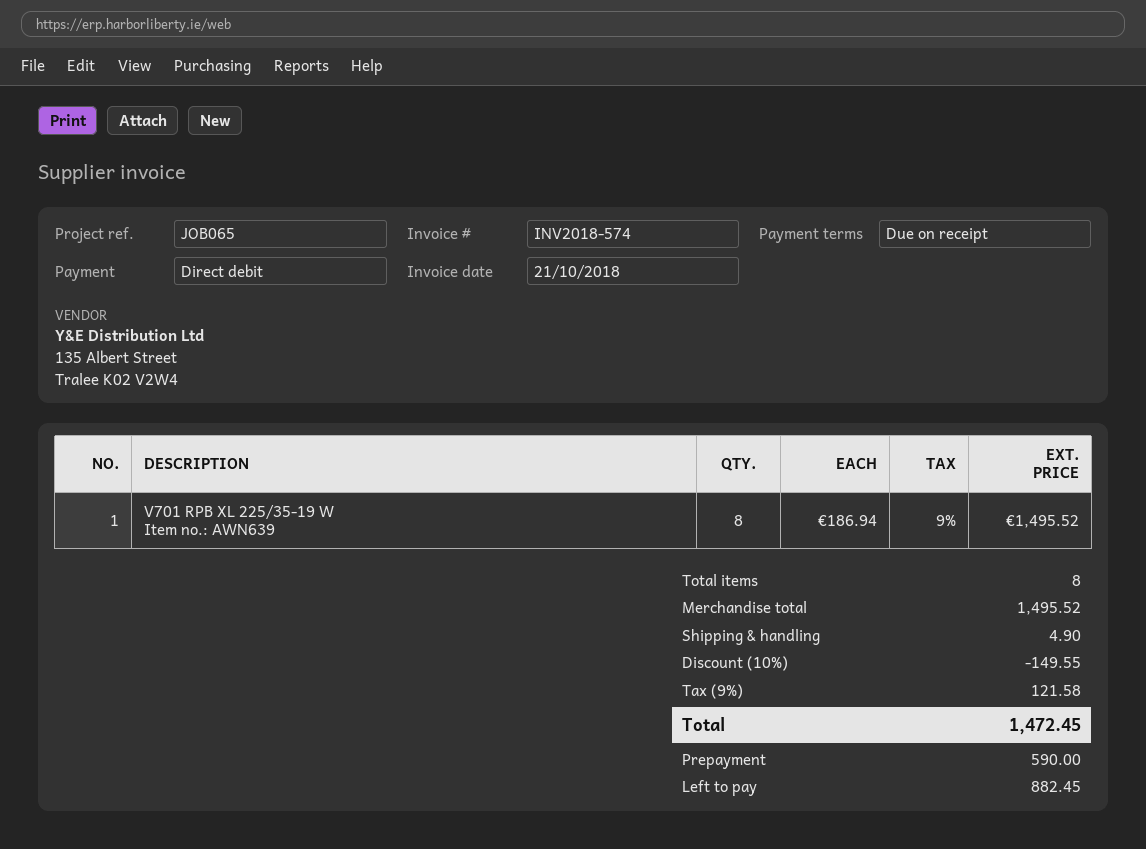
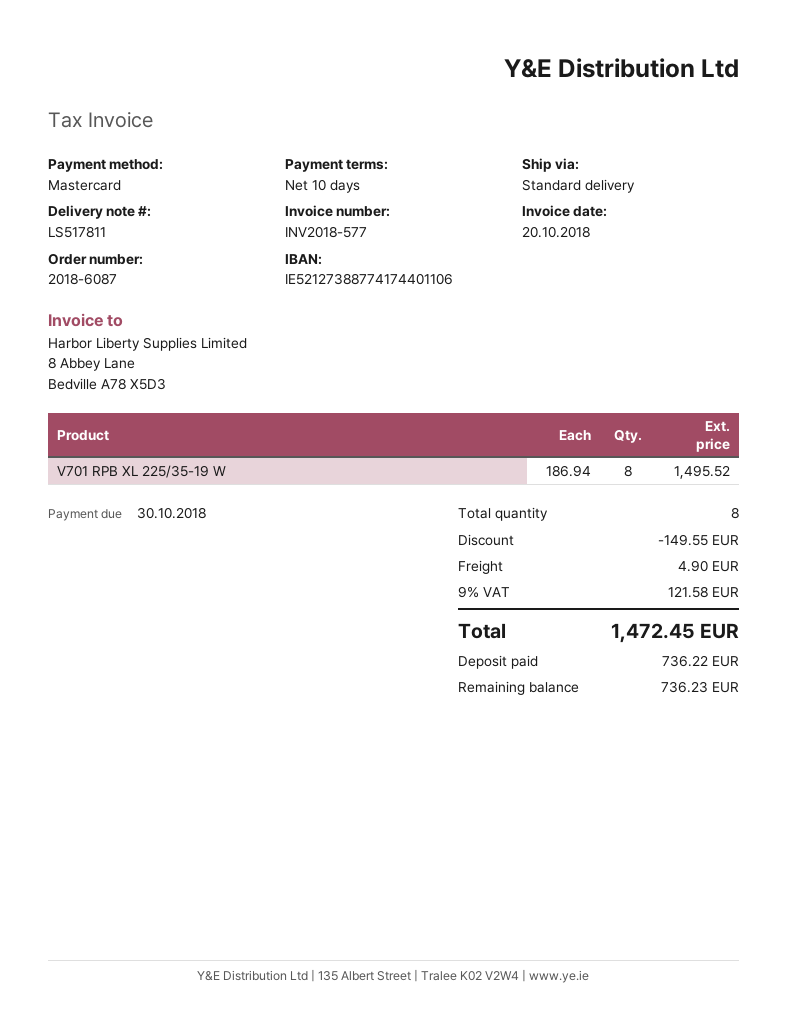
invoice number: INV2018-574 -> INV2018-577
invoice date: 2018-10-21 -> 2018-10-20
payment terms: on receipt -> 10 days
payment method: direct debit -> Mastercard
deposit: 590.00 -> 736.22
balance: 882.45 -> 736.23

